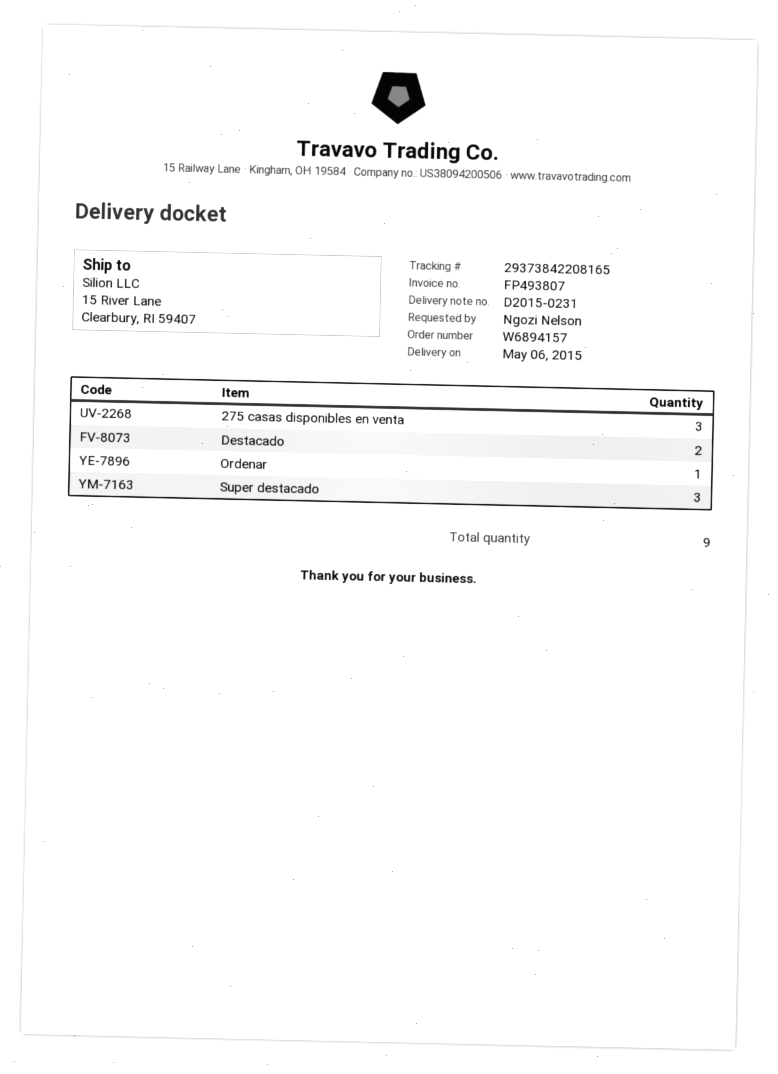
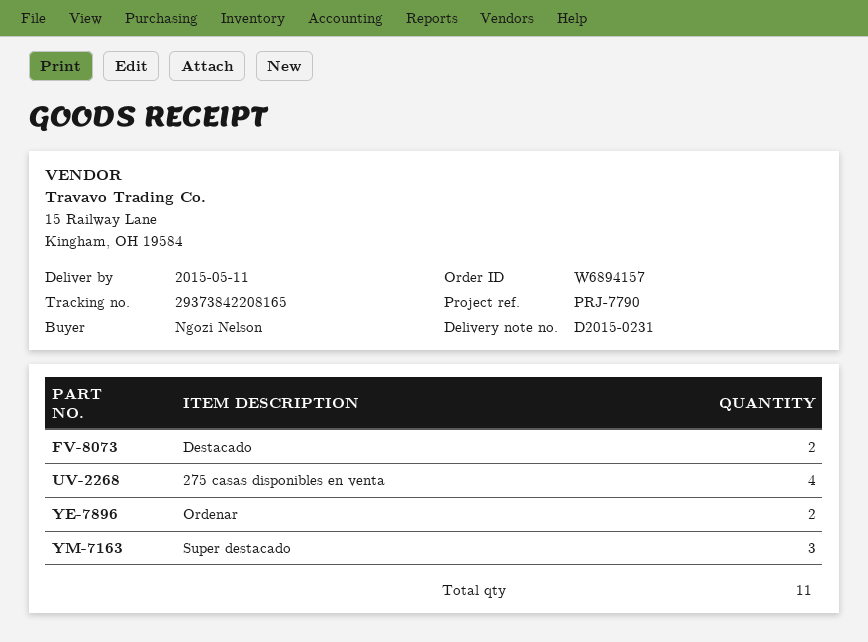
delivery date: 2015-05-06 -> 2015-05-11
275 casas disponibles en venta: 3 -> 4
Ordenar: 1 -> 2
total quantity: 9 -> 11

